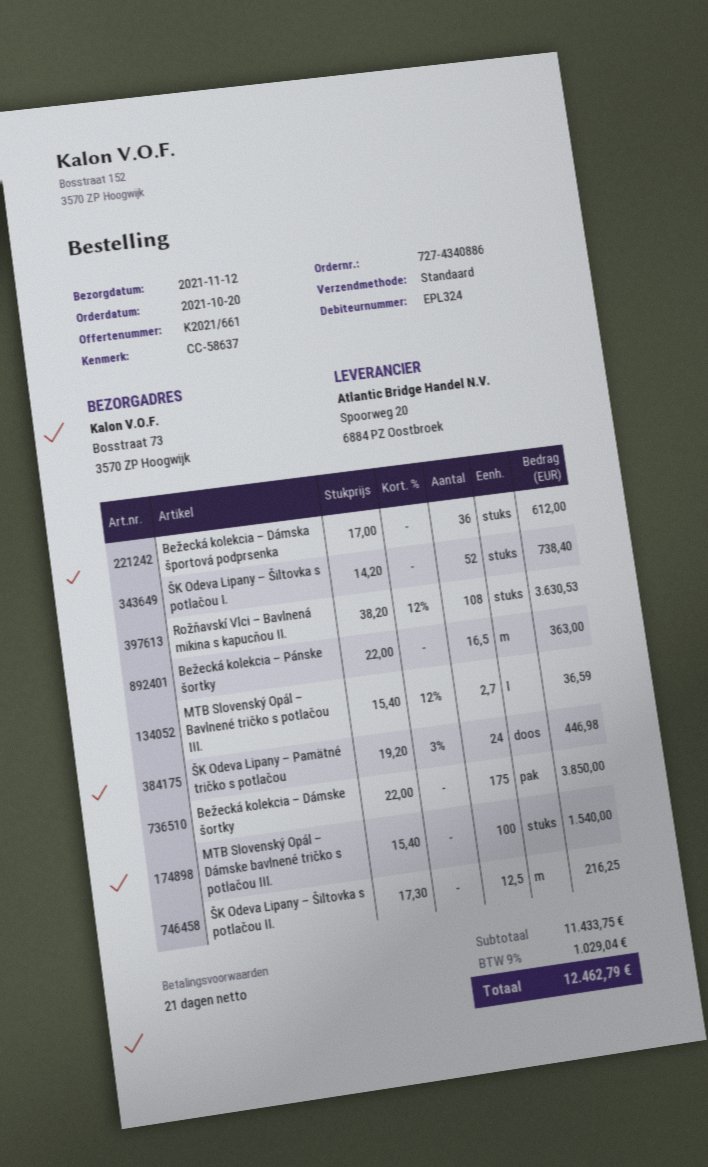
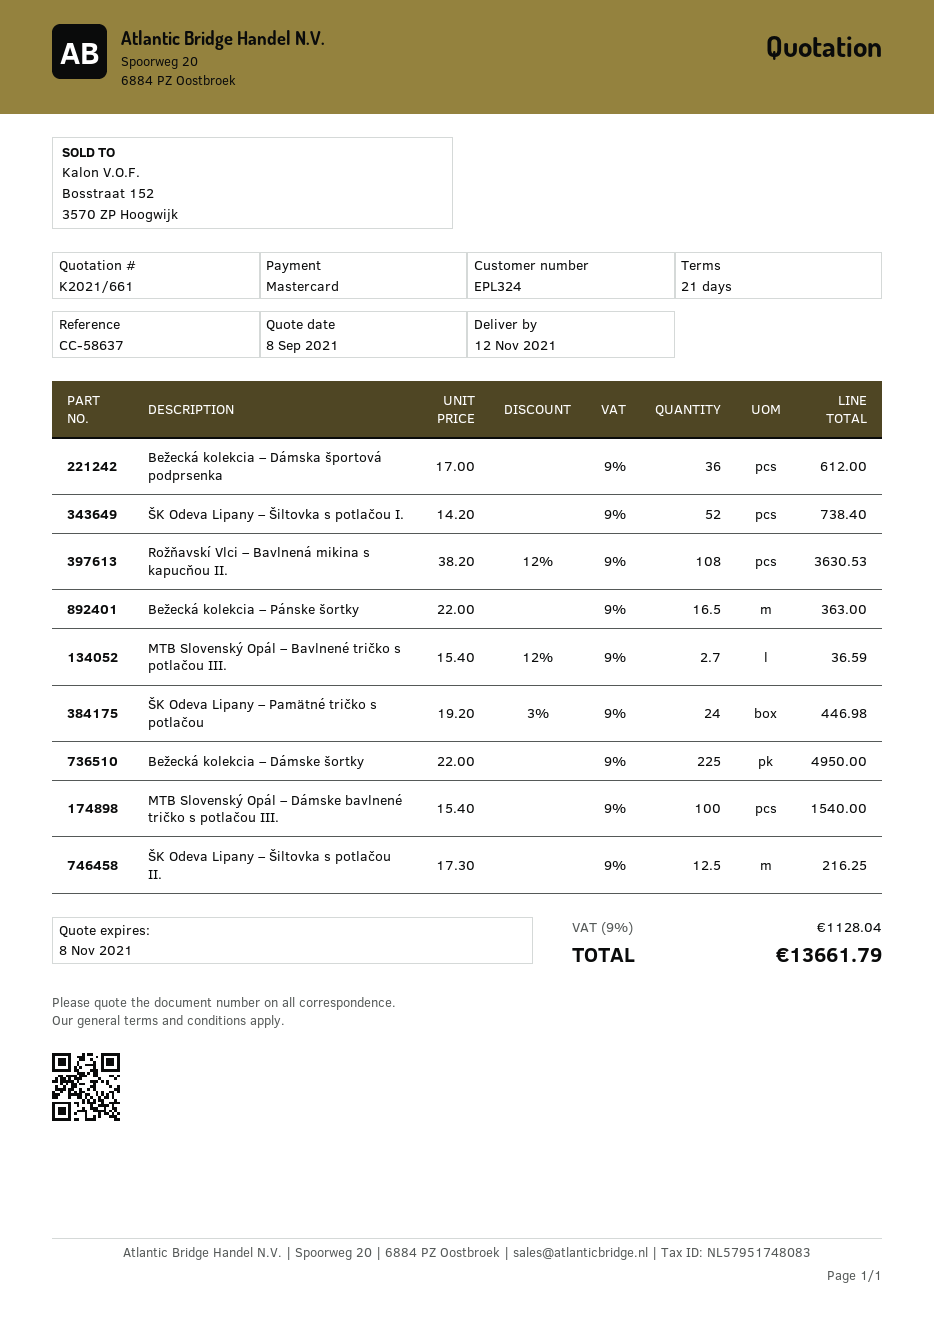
Bežecká kolekcia – Dámske šortky: 175 x 22.00 = 3850.00 -> 225 x 22.00 = 4950.00
tax: 9% = 1029.04 -> 9% = 1128.04
total: 12462.79 -> 13661.79

